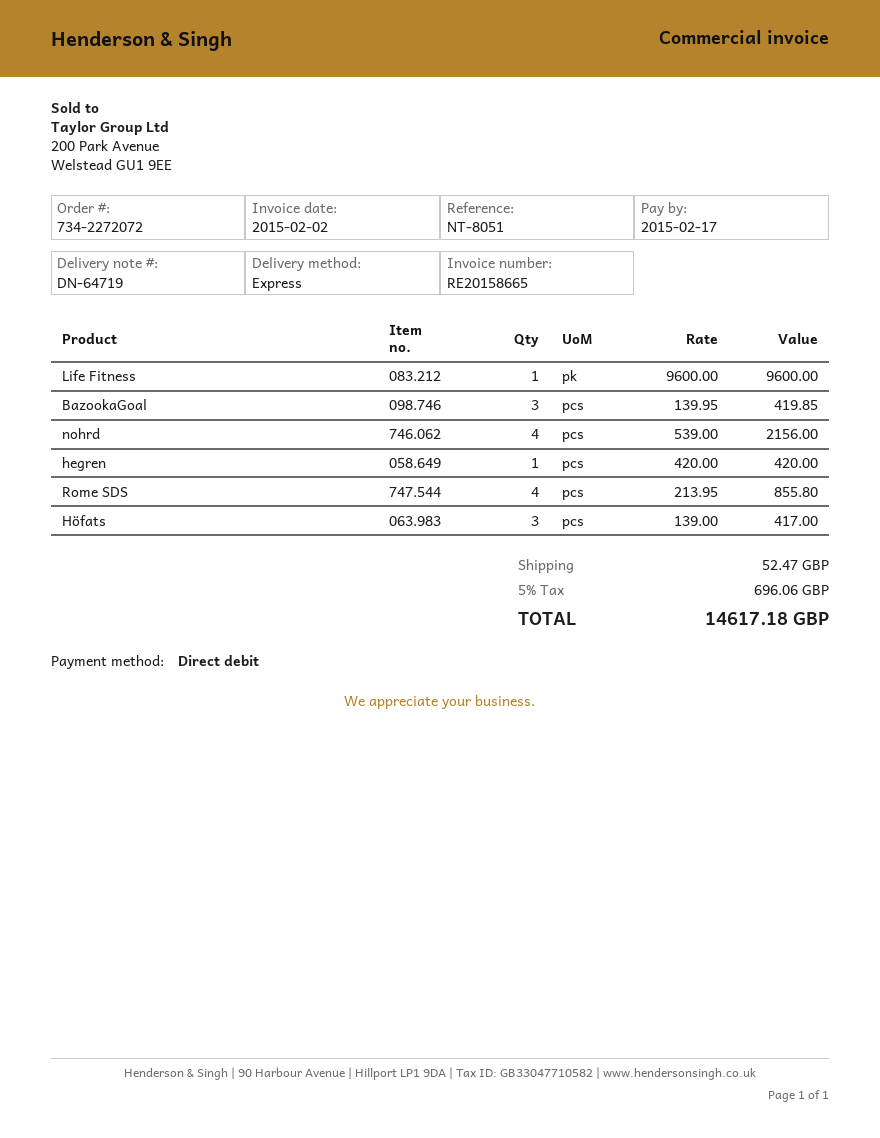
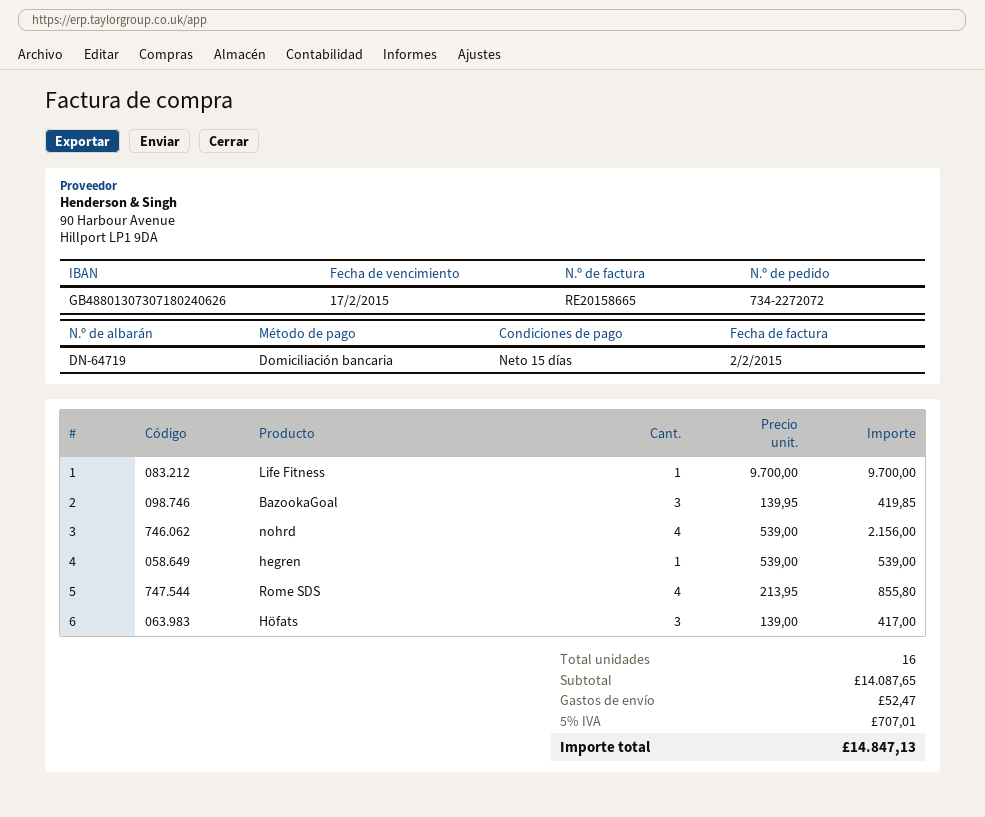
Life Fitness: 1 x 9600.00 = 9600.00 -> 1 x 9700.00 = 9700.00
hegren: 1 x 420.00 = 420.00 -> 1 x 539.00 = 539.00
tax: 5% = 696.06 -> 5% = 707.01
total: 14617.18 -> 14847.13

